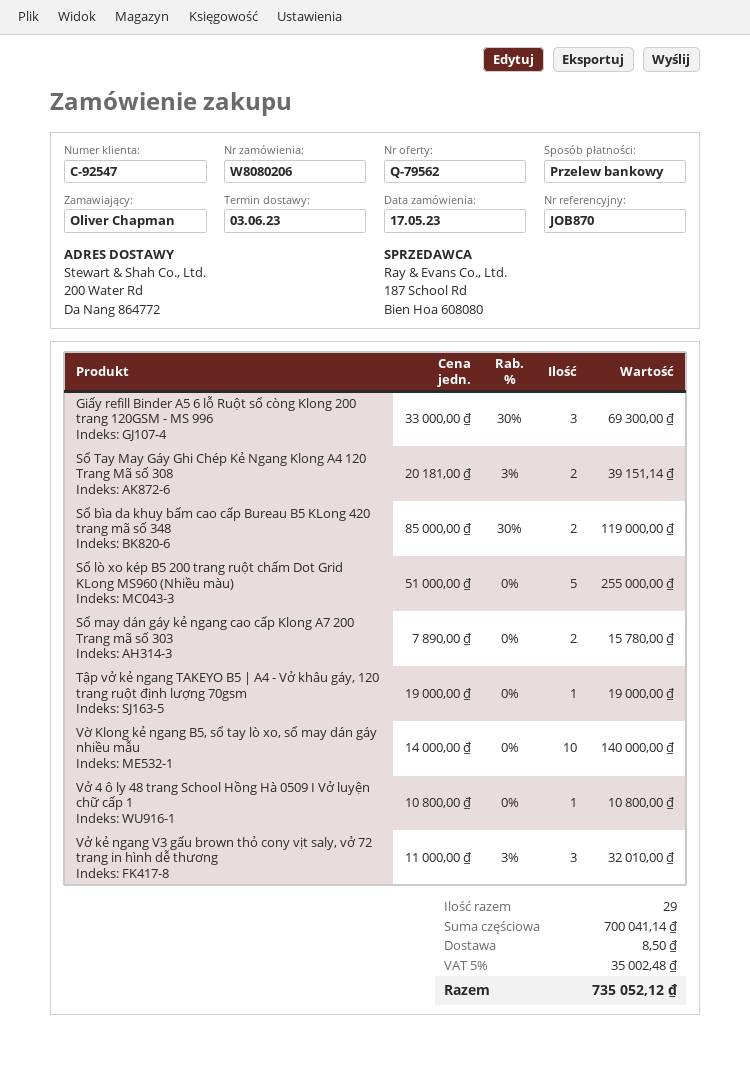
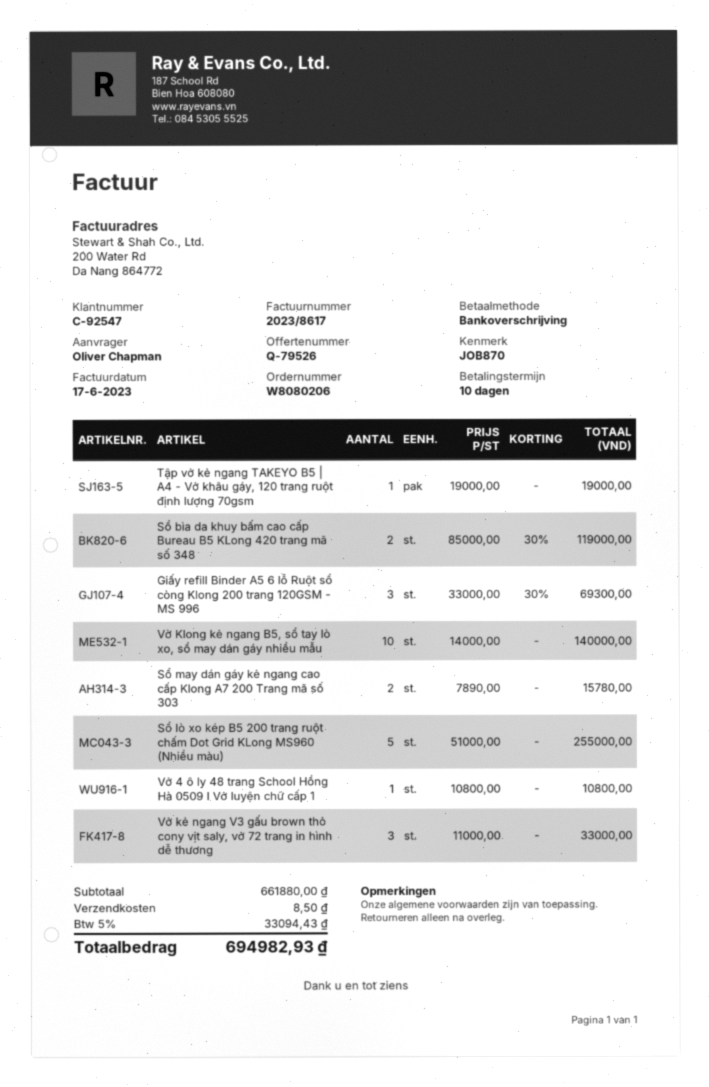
quote number: Q-79562 -> Q-79526
Sổ Tay May Gáy Ghi Chép Kẻ Ngang Klong A4 120 Trang Mã số 308: 2 x 20181.00 - 3% = 39151.14 -> none
Vở kẻ ngang V3 gấu brown thỏ cony vịt saly, vở 72 trang in hình dễ thương: 3 x 11000.00 - 3% = 32010.00 -> 3 x 11000.00 = 33000.00
subtotal: 700041.14 -> 661880.00
tax: 5% = 35002.48 -> 5% = 33094.43
total: 735052.12 -> 694982.93

